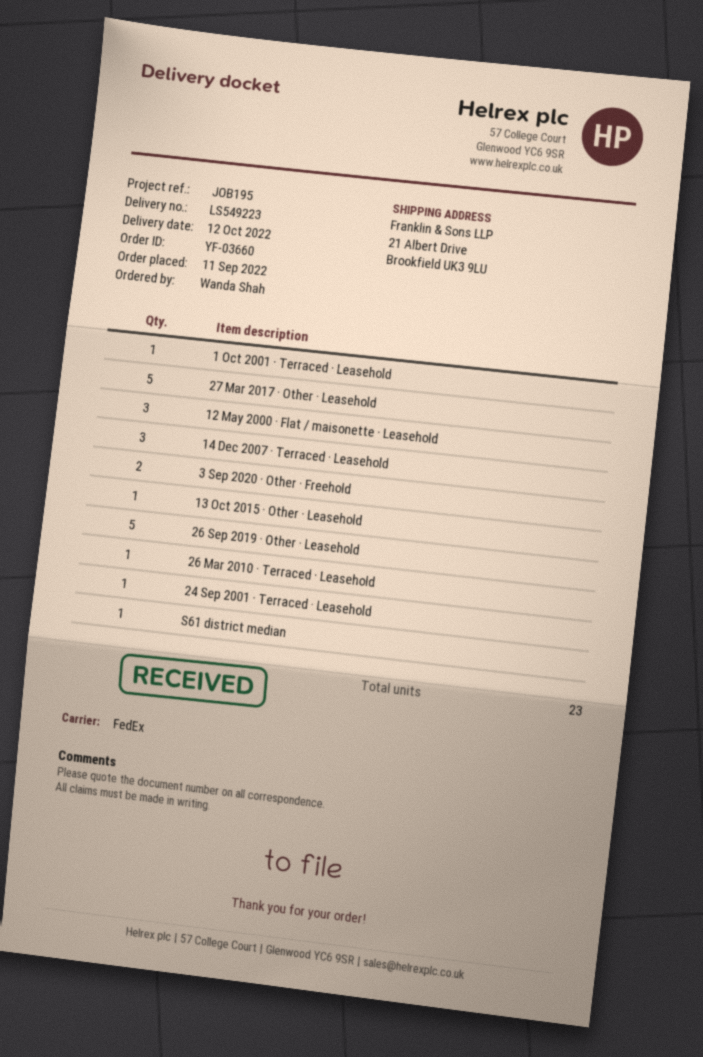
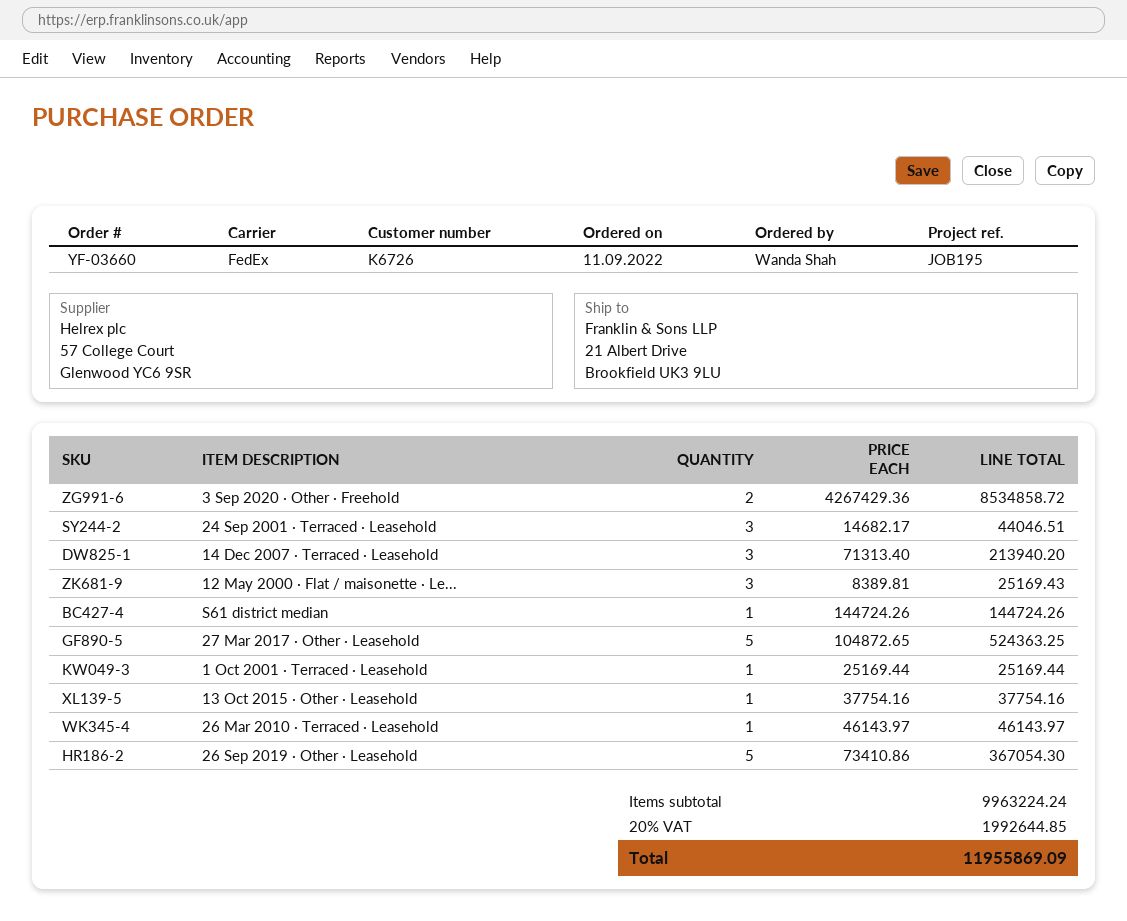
24 Sep 2001 · Terraced · Leasehold: 1 -> 3

